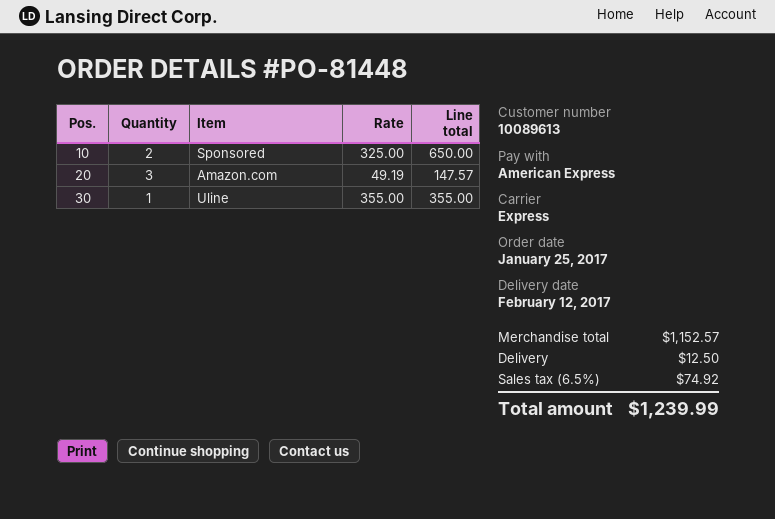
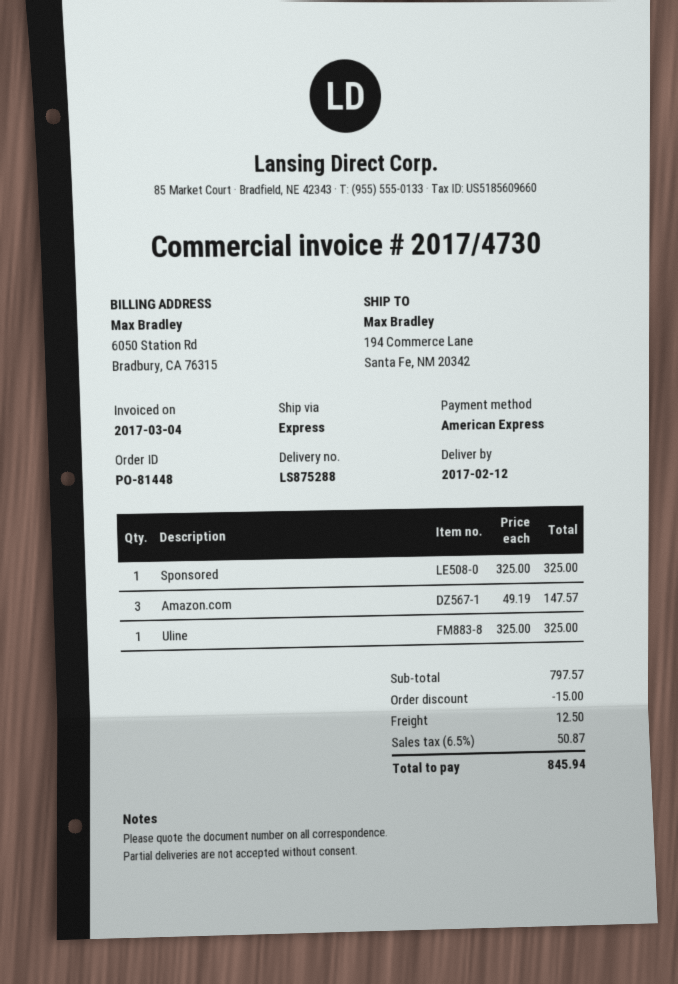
Sponsored: 2 x 325.00 = 650.00 -> 1 x 325.00 = 325.00
Uline: 1 x 355.00 = 355.00 -> 1 x 325.00 = 325.00
subtotal: 1152.57 -> 797.57
discount: none -> 15.00
tax: 6.5% = 74.92 -> 6.5% = 50.87
total: 1239.99 -> 845.94

